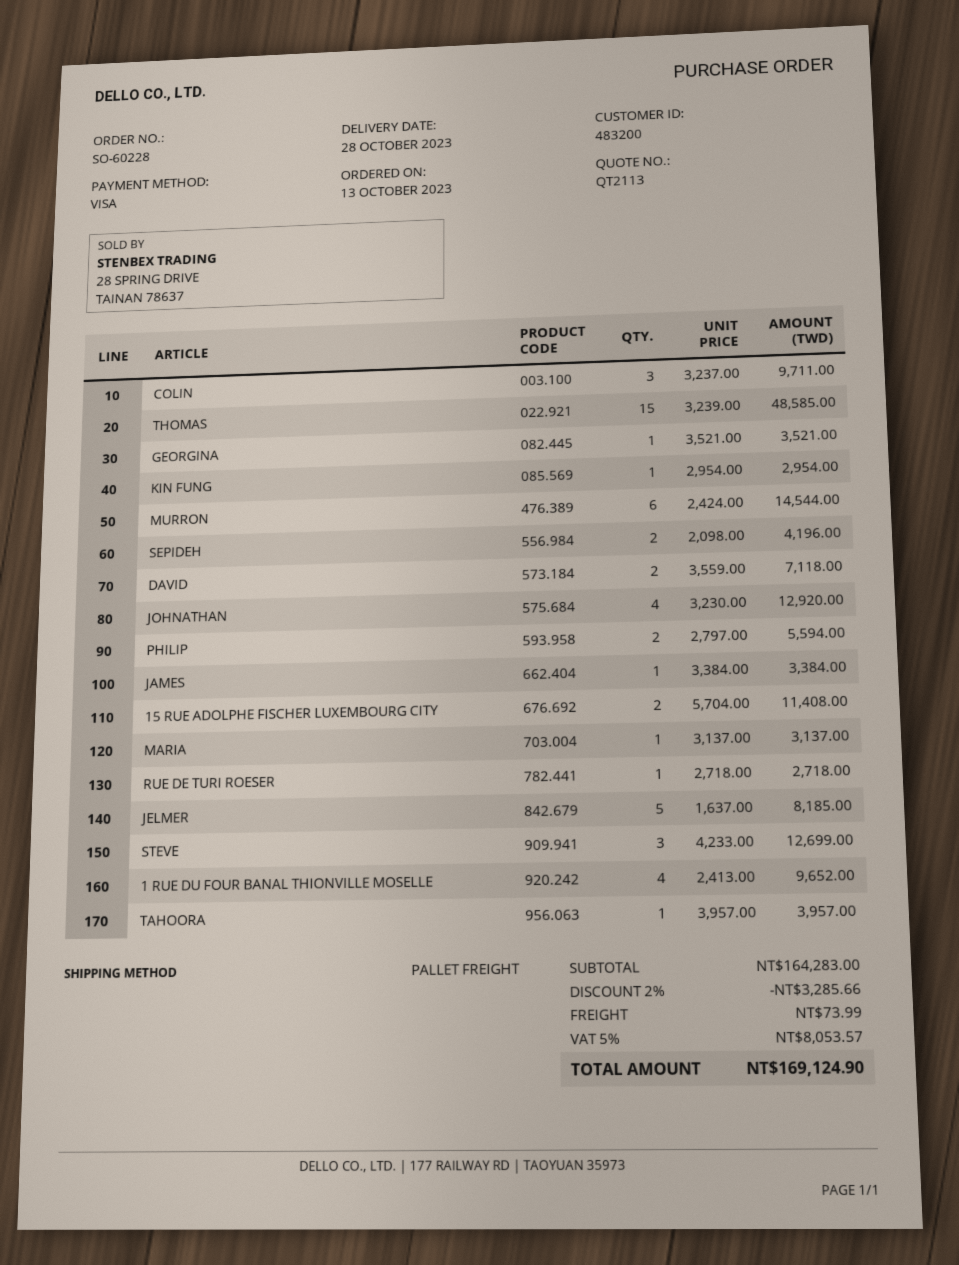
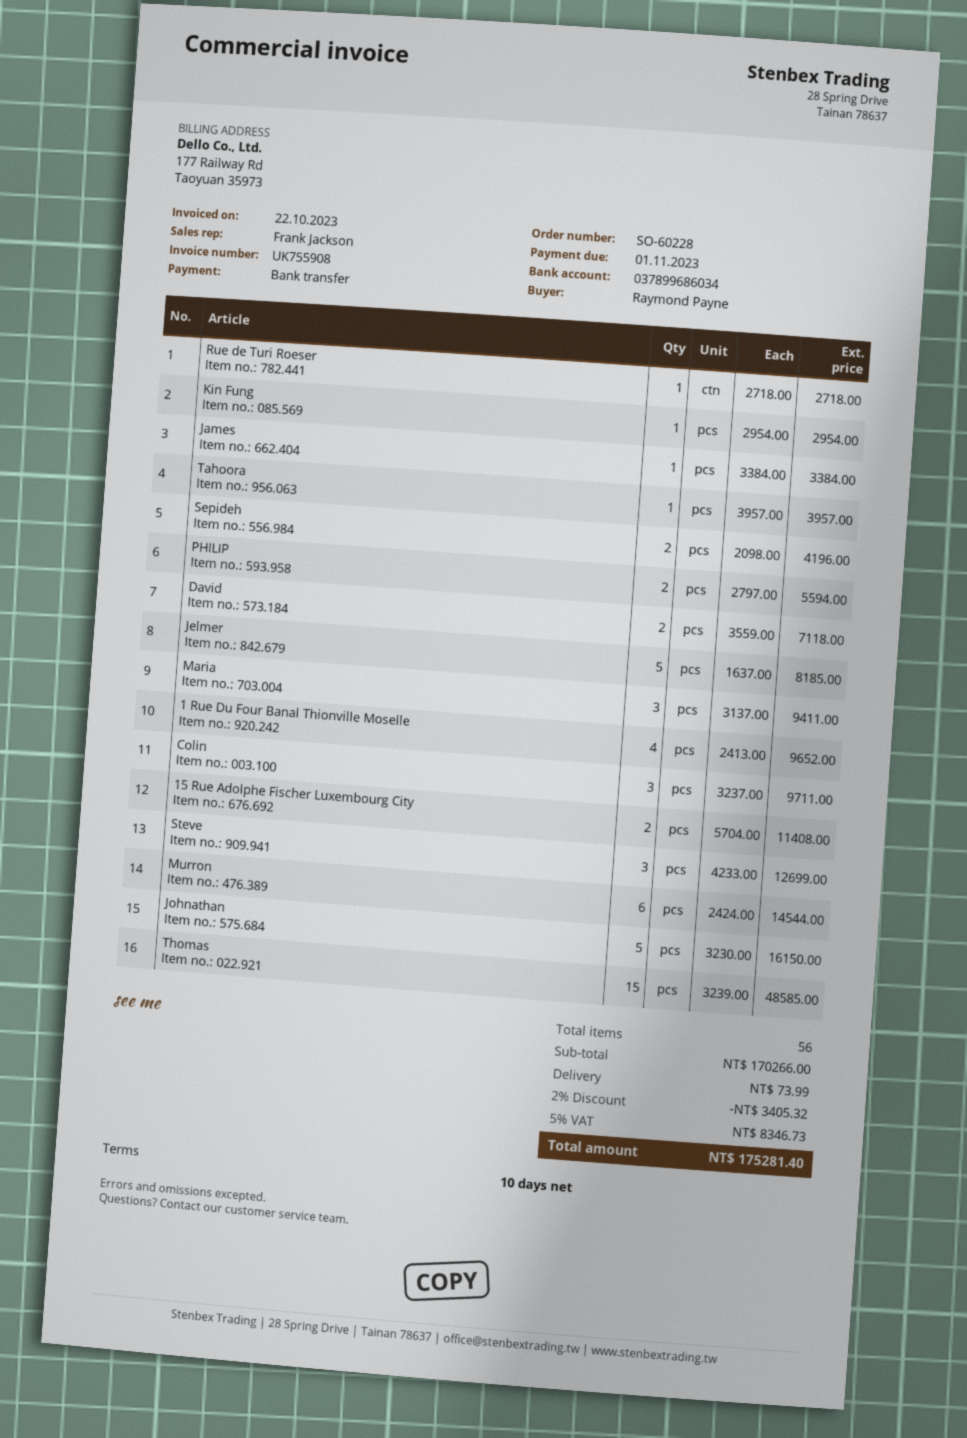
payment method: Visa -> bank transfer
GEORGINA: 1 x 3521.00 = 3521.00 -> none
JOHNATHAN: 4 x 3230.00 = 12920.00 -> 5 x 3230.00 = 16150.00
MARIA: 1 x 3137.00 = 3137.00 -> 3 x 3137.00 = 9411.00
subtotal: 164283.00 -> 170266.00
discount: 2% = 3285.66 -> 2% = 3405.32
tax: 5% = 8053.57 -> 5% = 8346.73
total: 169124.90 -> 175281.40

